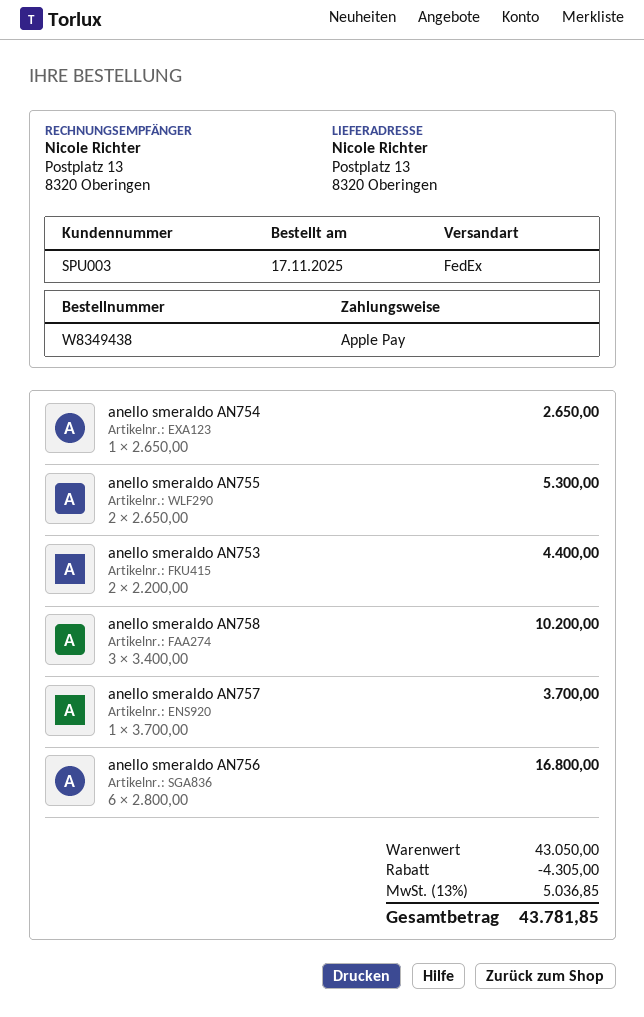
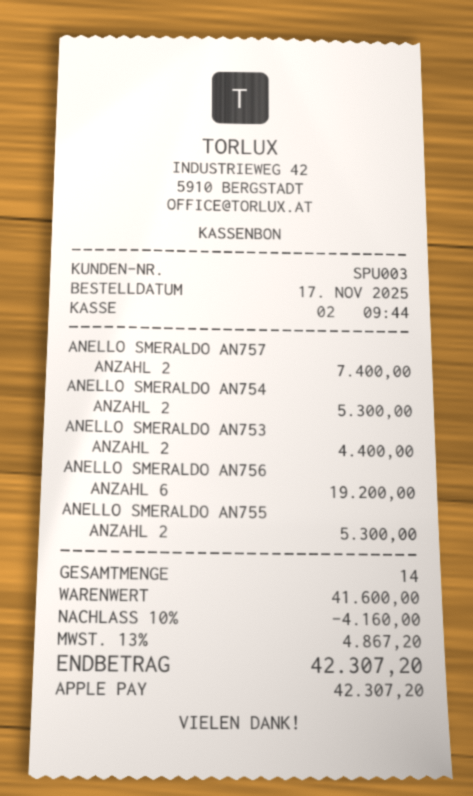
anello smeraldo AN754: 1 for 2650.00 -> 2 for 5300.00
anello smeraldo AN758: 3 for 10200.00 -> none
anello smeraldo AN757: 1 for 3700.00 -> 2 for 7400.00
anello smeraldo AN756: 6 for 16800.00 -> 6 for 19200.00
subtotal: 43050.00 -> 41600.00
discount: 4305.00 -> 4160.00
tax: 13% = 5036.85 -> 13% = 4867.20
total: 43781.85 -> 42307.20

